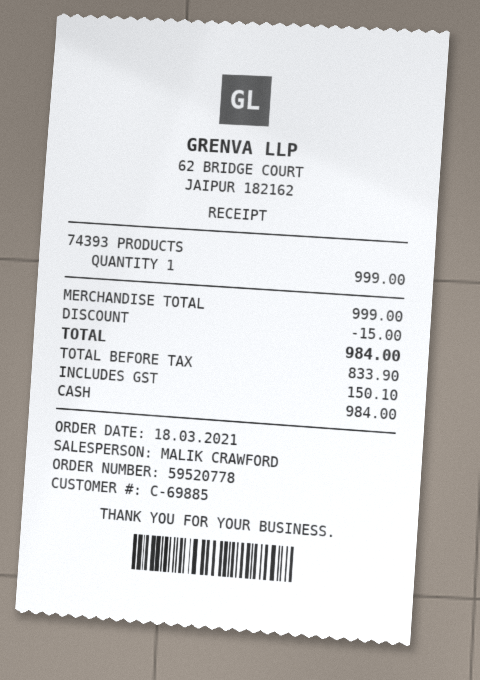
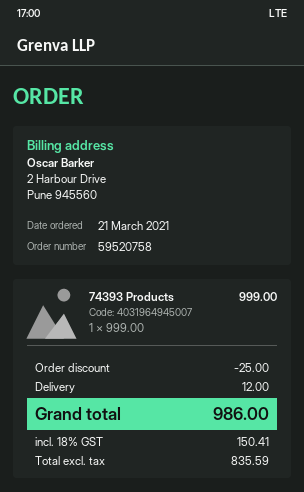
order number: 59520778 -> 59520758
order date: 2021-03-18 -> 2021-03-21
discount: 15.00 -> 25.00
shipping: none -> 12.00
net: 833.90 -> 835.59
tax: 150.10 -> 150.41
total: 984.00 -> 986.00

